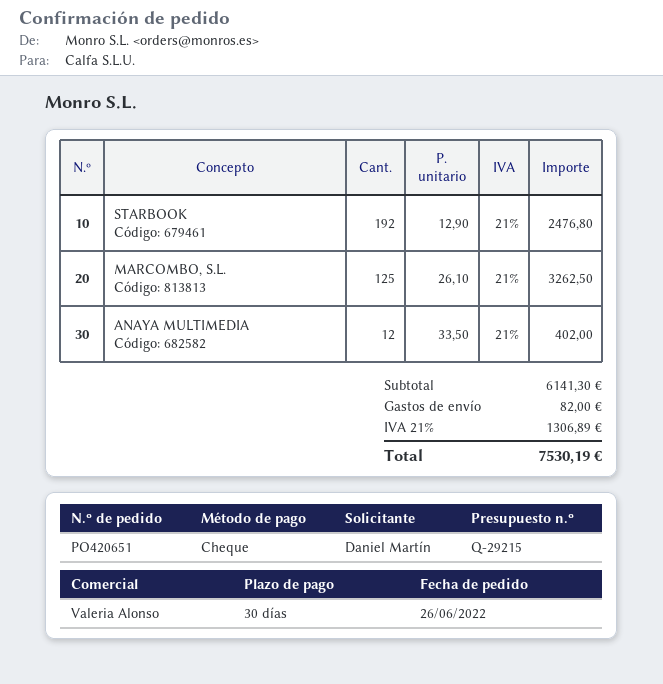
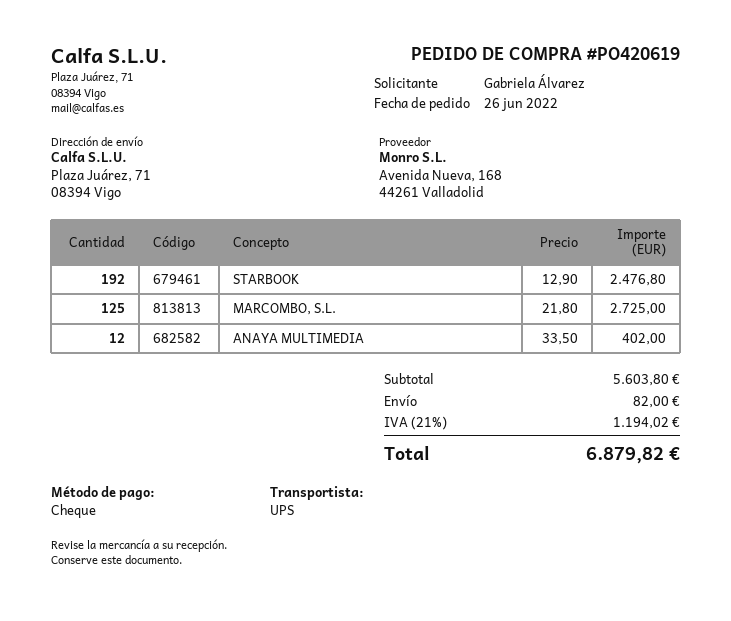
order number: PO420651 -> PO420619
ordered by: Daniel Martín -> Gabriela Álvarez
MARCOMBO, S.L.: 125 x 26.10 = 3262.50 -> 125 x 21.80 = 2725.00
subtotal: 6141.30 -> 5603.80
tax: 21% = 1306.89 -> 21% = 1194.02
total: 7530.19 -> 6879.82

